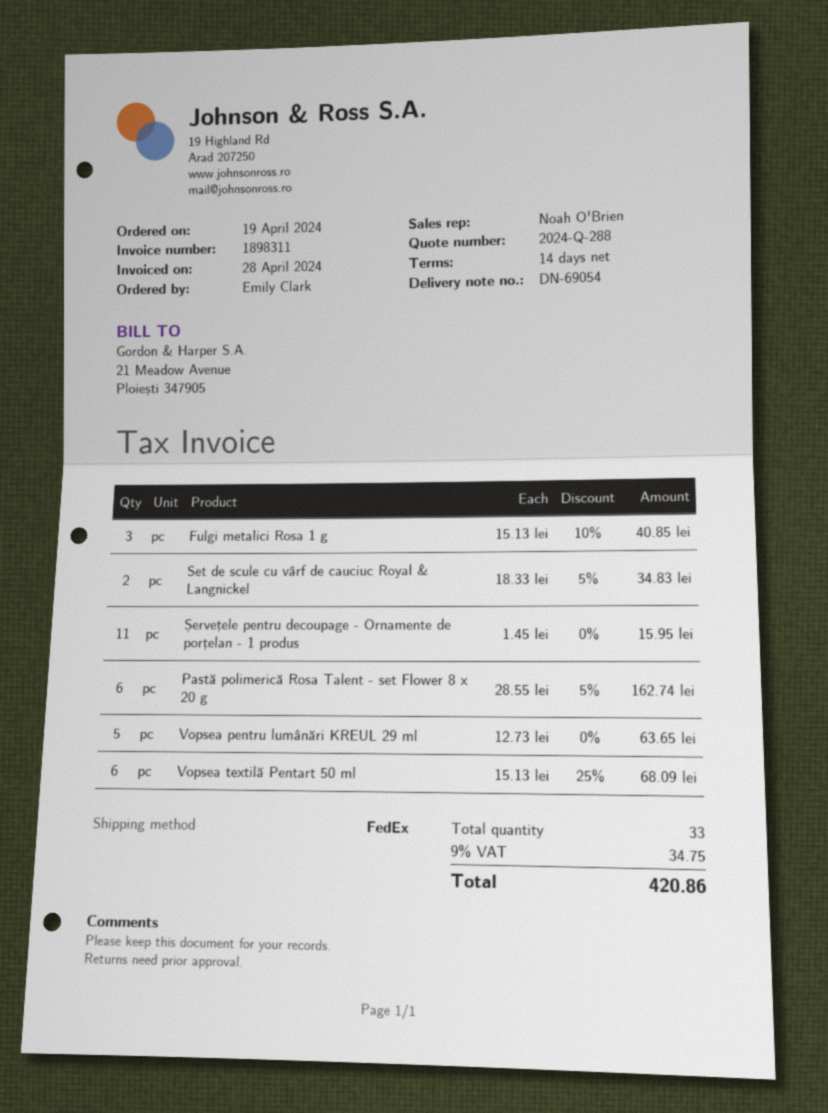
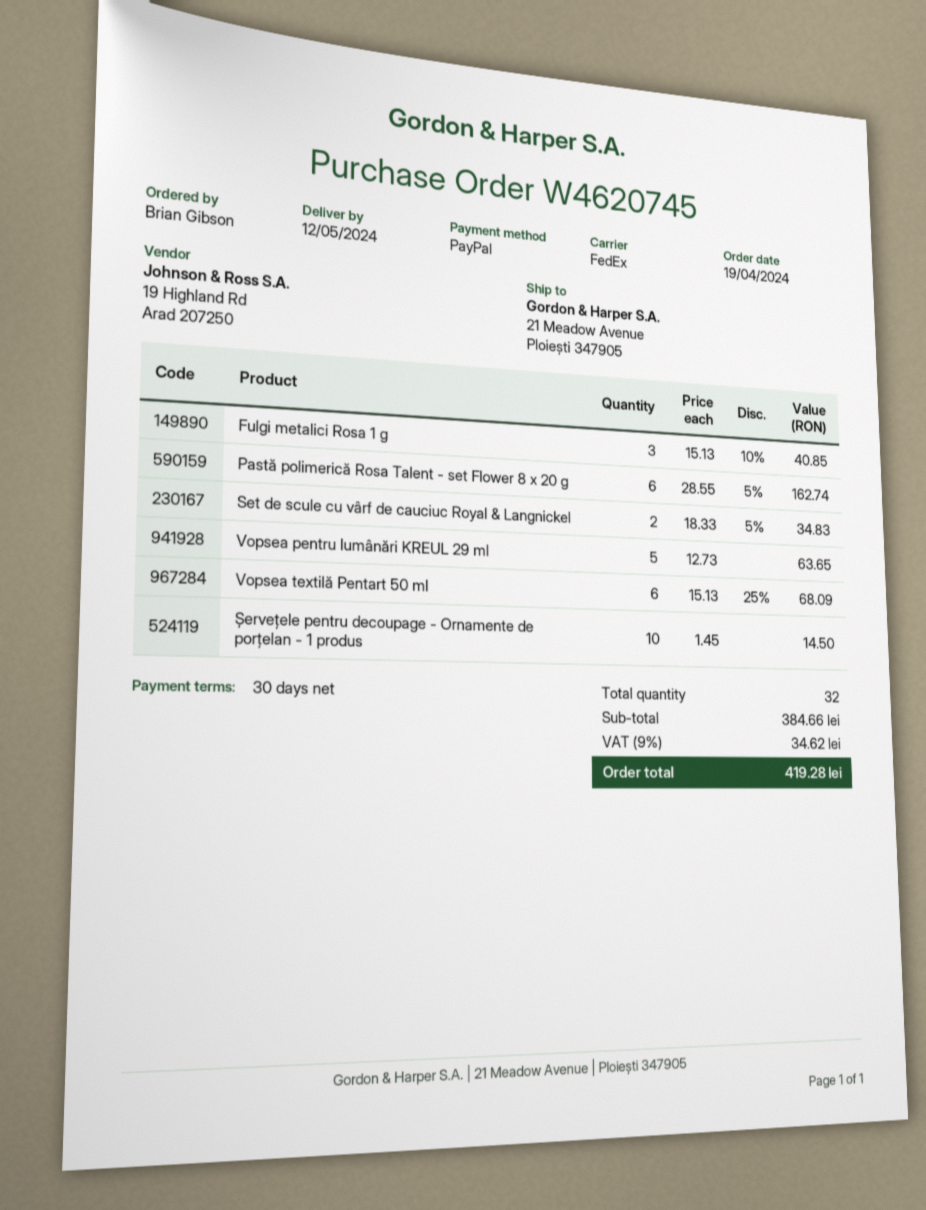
payment terms: 14 days -> 30 days
ordered by: Emily Clark -> Brian Gibson
Șervețele pentru decoupage - Ornamente de porțelan - 1 produs: 11 x 1.45 = 15.95 -> 10 x 1.45 = 14.50
total quantity: 33 -> 32
tax: 9% = 34.75 -> 9% = 34.62
total: 420.86 -> 419.28

